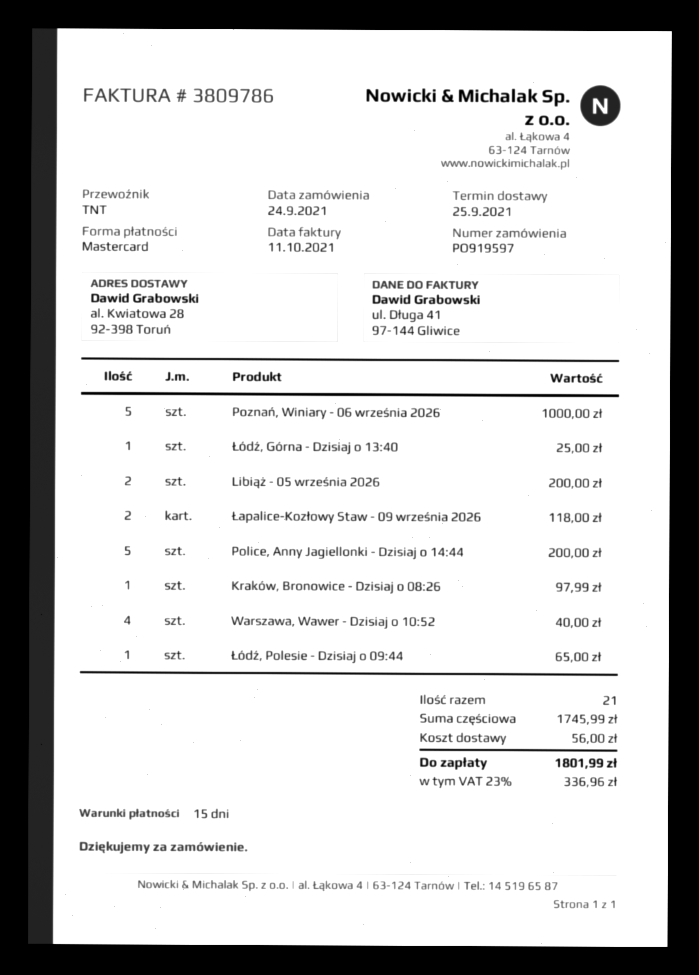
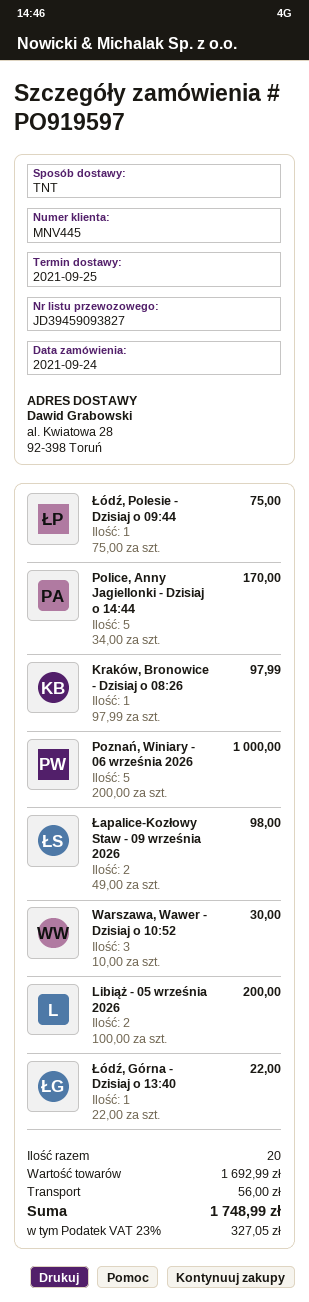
Łódź, Górna - Dzisiaj o 13:40: 1 for 25.00 -> 1 for 22.00
Łapalice-Kozłowy Staw - 09 września 2026: 2 for 118.00 -> 2 for 98.00
Police, Anny Jagiellonki - Dzisiaj o 14:44: 5 for 200.00 -> 5 for 170.00
Warszawa, Wawer - Dzisiaj o 10:52: 4 for 40.00 -> 3 for 30.00
Łódź, Polesie - Dzisiaj o 09:44: 1 for 65.00 -> 1 for 75.00
total quantity: 21 -> 20
subtotal: 1745.99 -> 1692.99
tax: 23% = 336.96 -> 23% = 327.05
total: 1801.99 -> 1748.99

